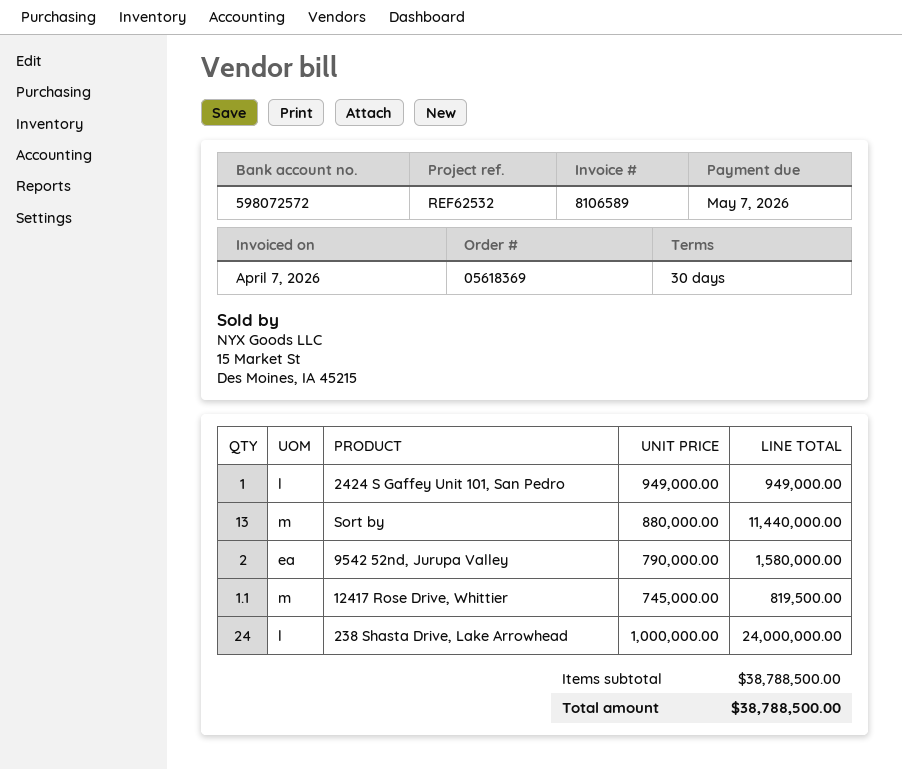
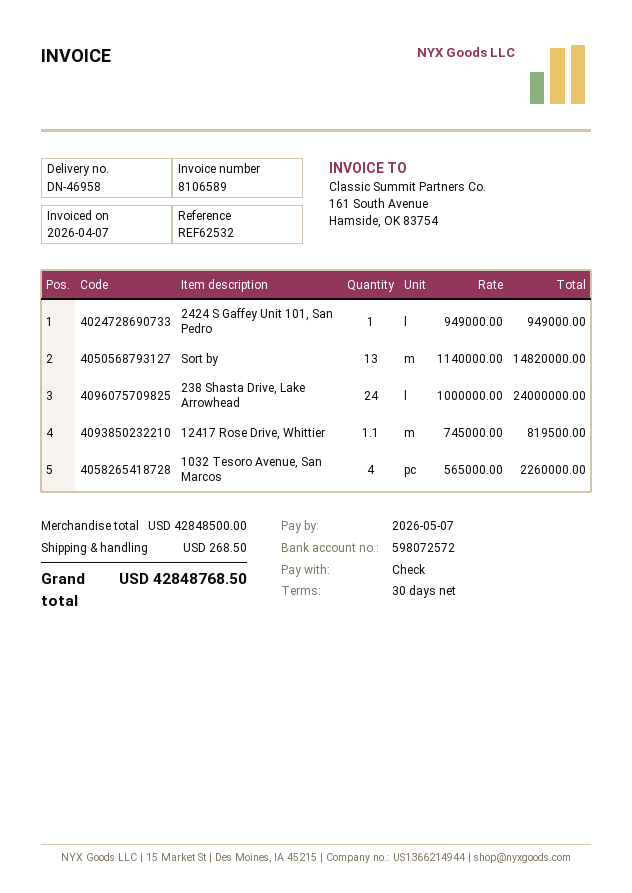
Sort by: 13 x 880000.00 = 11440000.00 -> 13 x 1140000.00 = 14820000.00
9542 52nd, Jurupa Valley: 2 x 790000.00 = 1580000.00 -> none
1032 Tesoro Avenue, San Marcos: none -> 4 x 565000.00 = 2260000.00
subtotal: 38788500.00 -> 42848500.00
shipping: none -> 268.50
total: 38788500.00 -> 42848768.50

